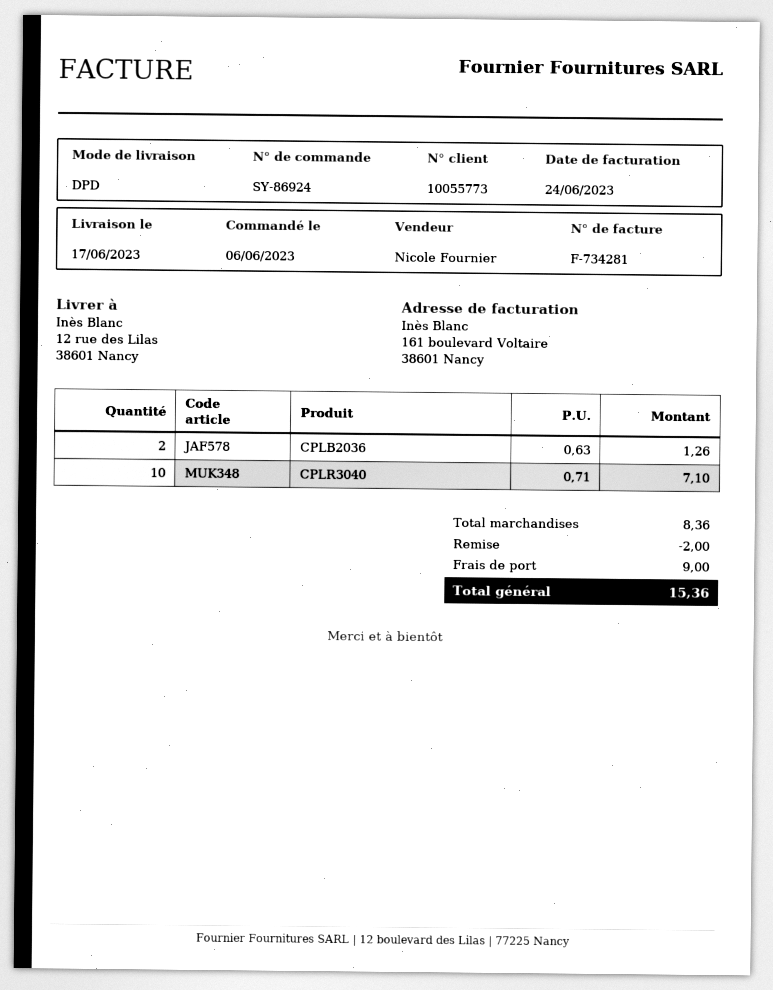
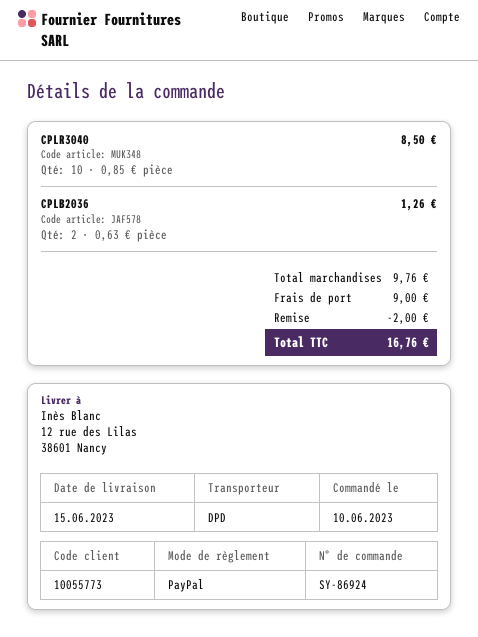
order date: 2023-06-06 -> 2023-06-10
delivery date: 2023-06-17 -> 2023-06-15
CPLR3040: 10 x 0.71 = 7.10 -> 10 x 0.85 = 8.50
subtotal: 8.36 -> 9.76
total: 15.36 -> 16.76

